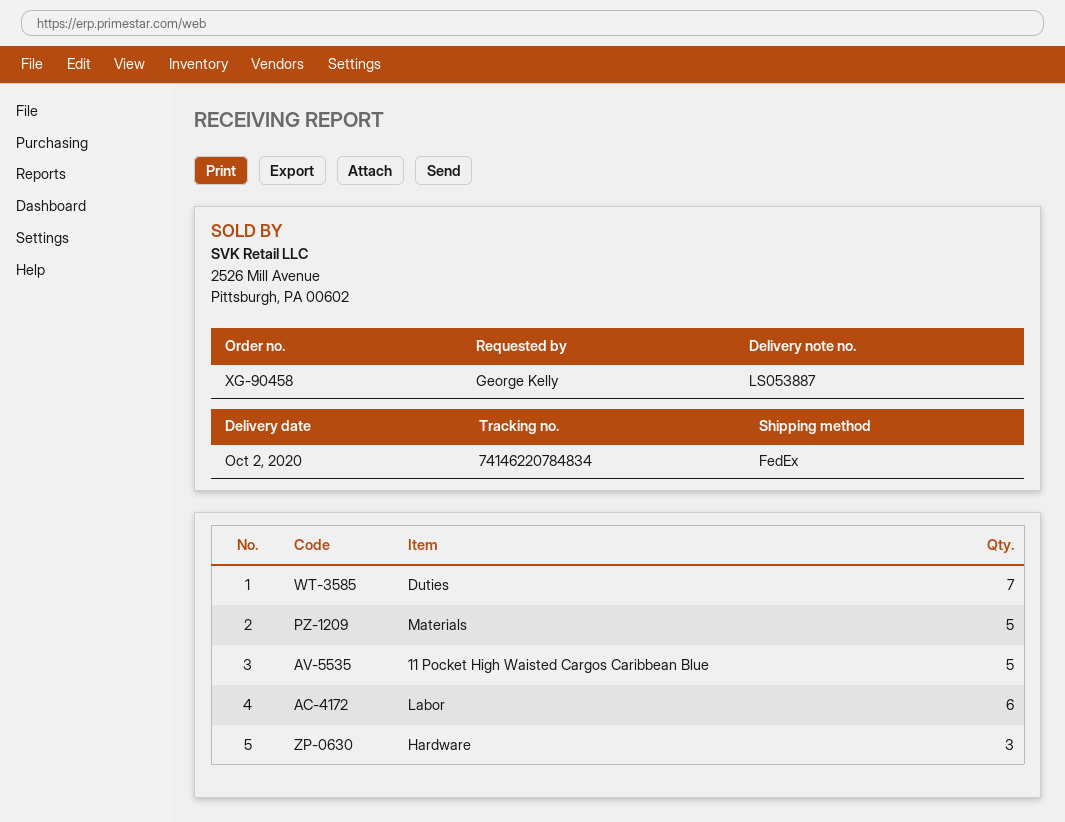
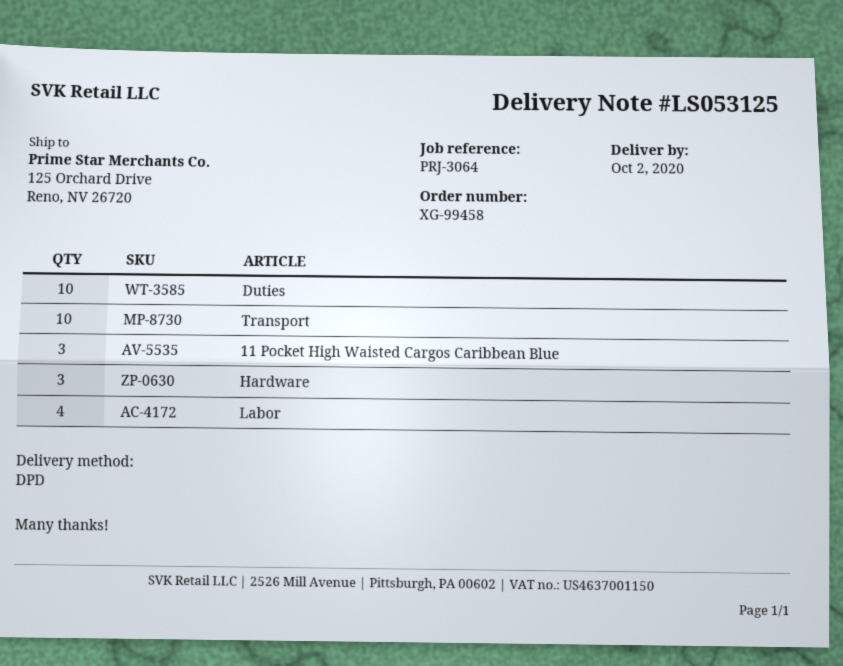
order number: XG-90458 -> XG-99458
delivery note number: LS053887 -> LS053125
shipping method: FedEx -> DPD
Duties: 7 -> 10
Materials: 5 -> none
11 Pocket High Waisted Cargos Caribbean Blue: 5 -> 3
Labor: 6 -> 4
Transport: none -> 10

